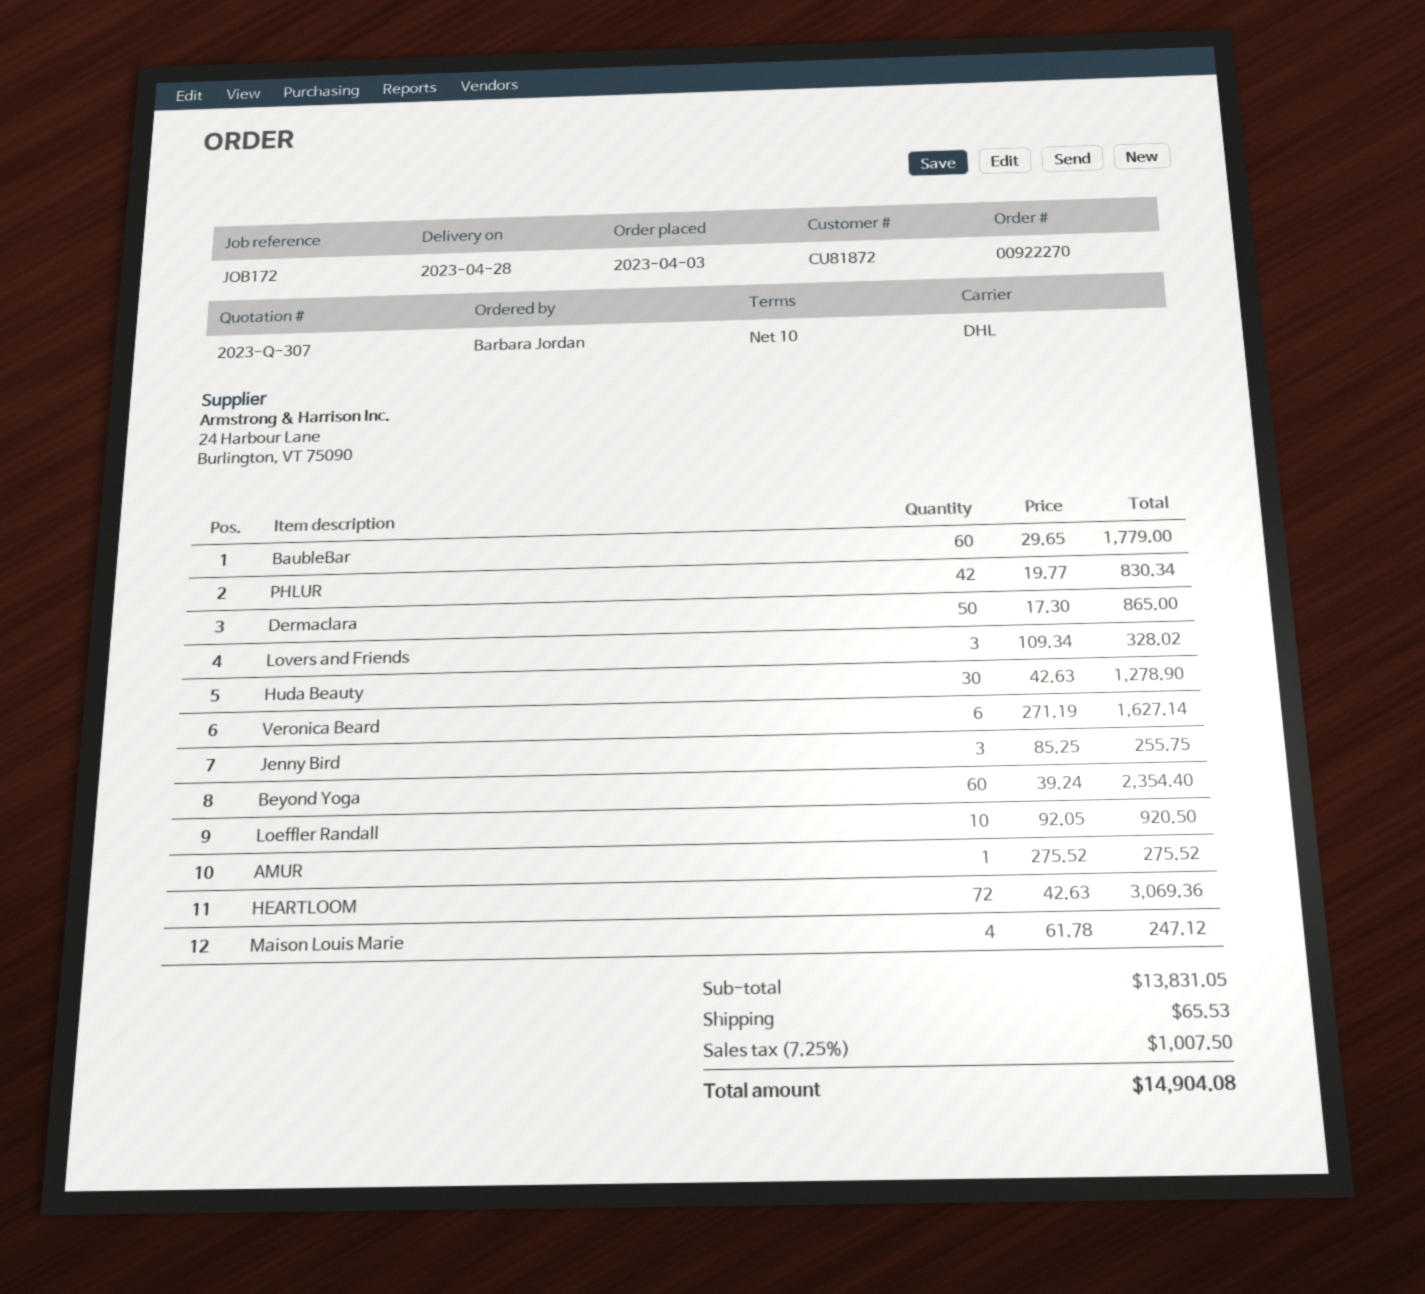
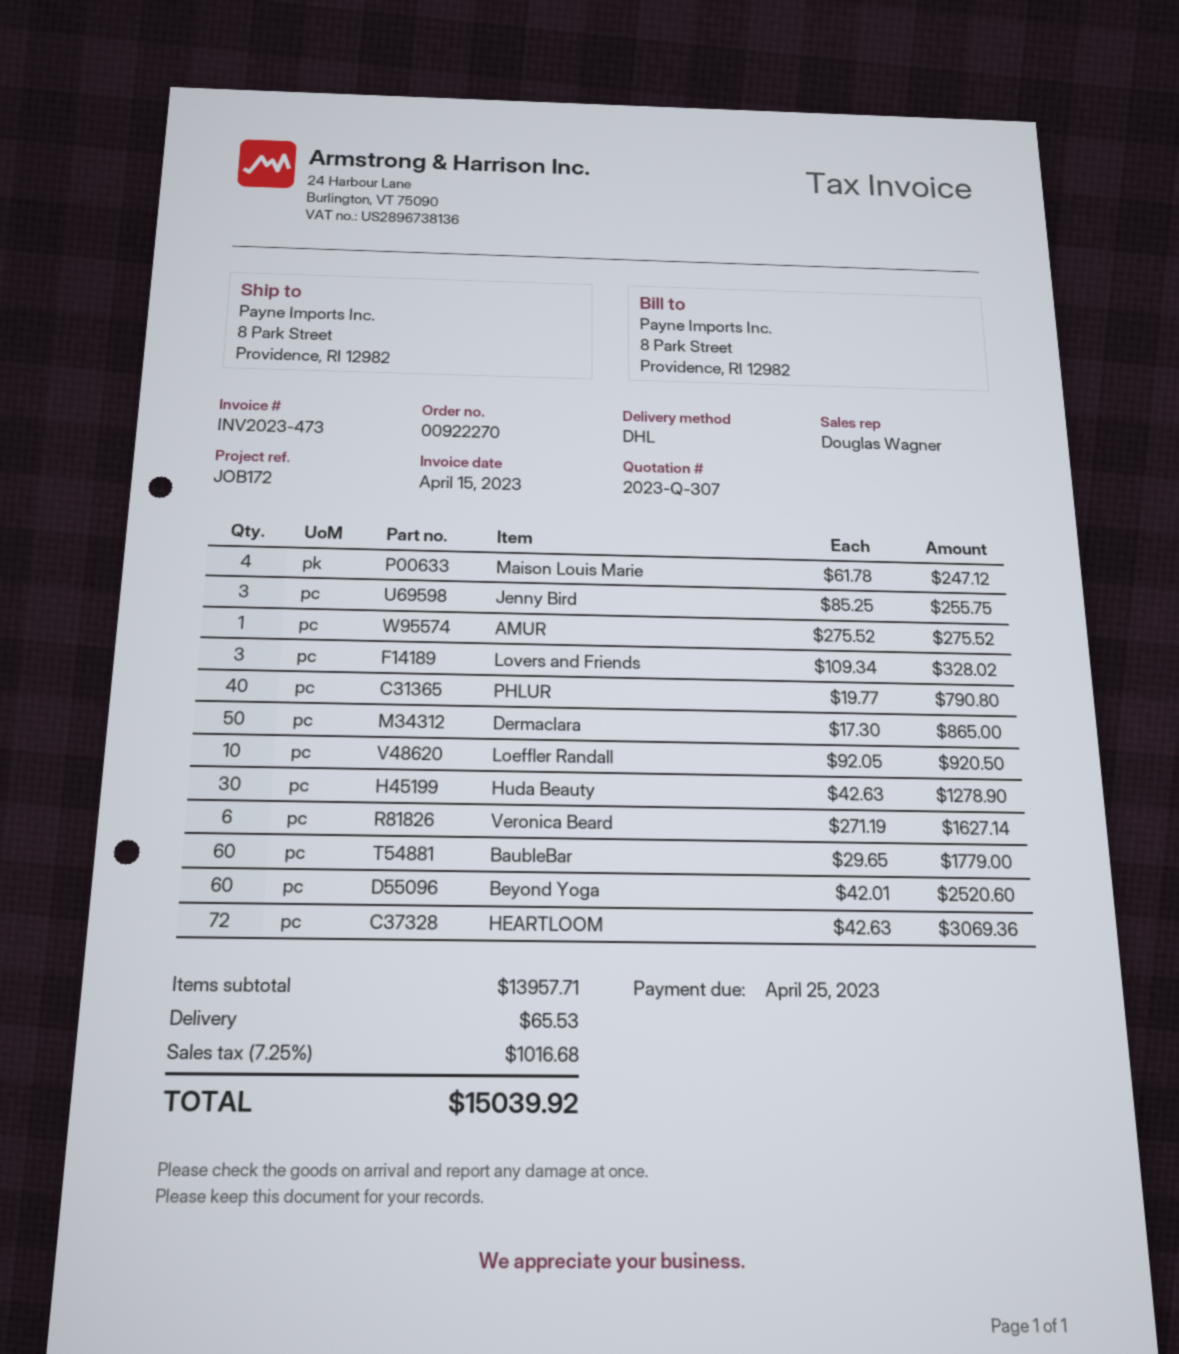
PHLUR: 42 x 19.77 = 830.34 -> 40 x 19.77 = 790.80
Beyond Yoga: 60 x 39.24 = 2354.40 -> 60 x 42.01 = 2520.60
subtotal: 13831.05 -> 13957.71
tax: 7.25% = 1007.50 -> 7.25% = 1016.68
total: 14904.08 -> 15039.92

